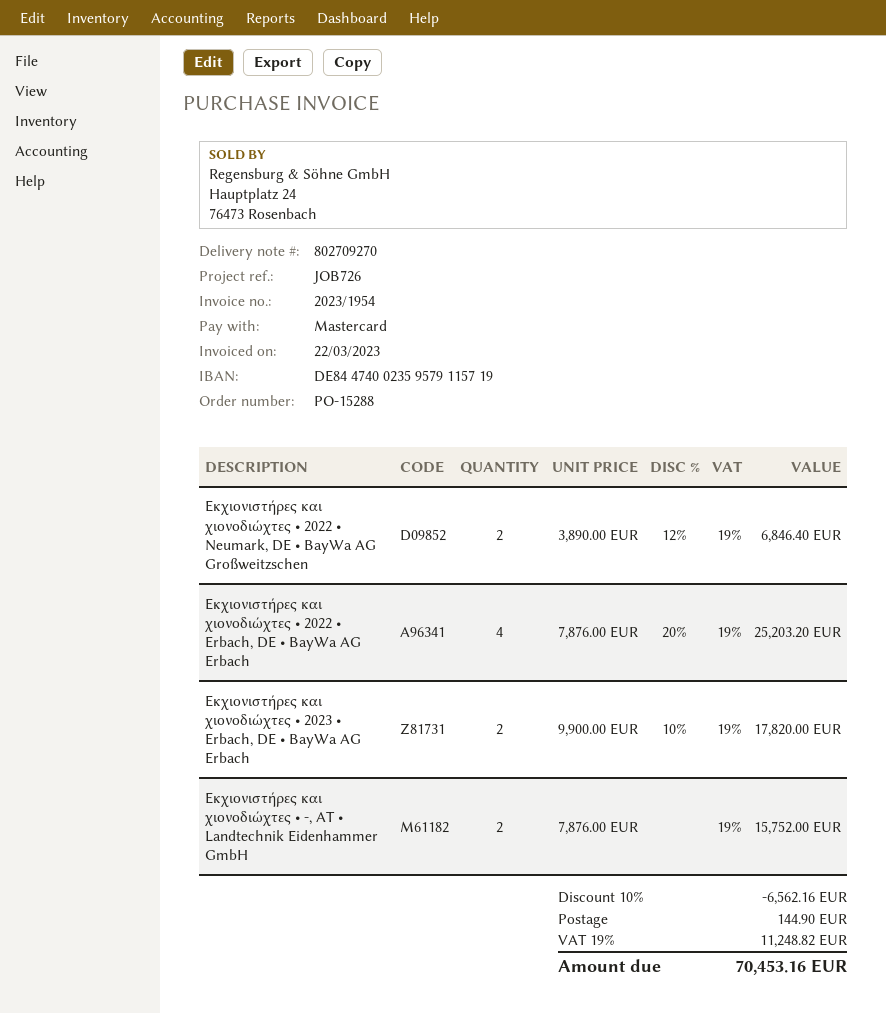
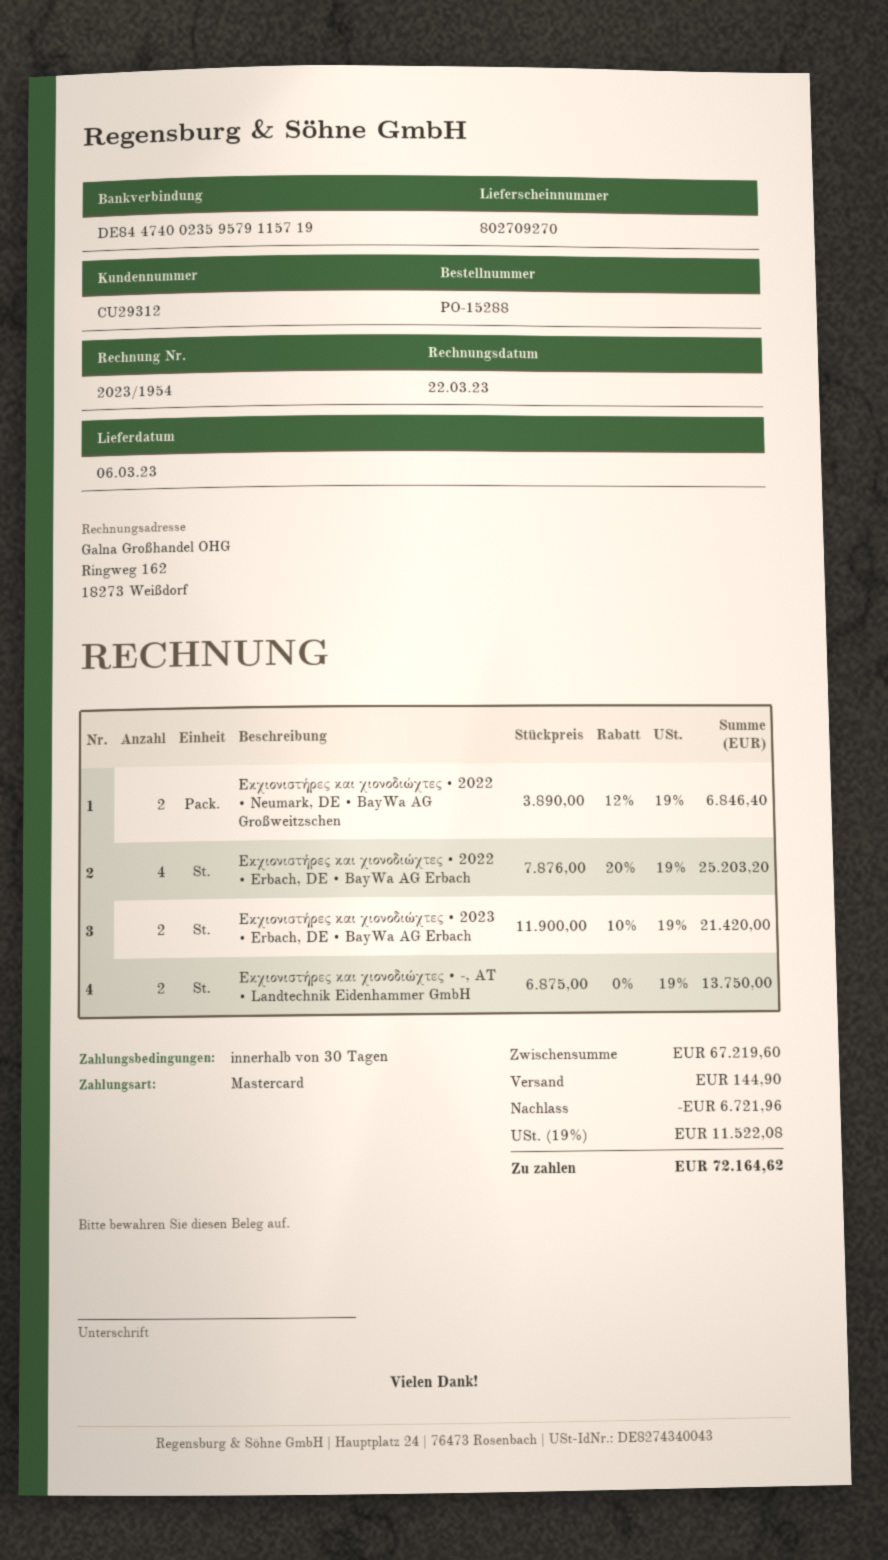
Εκχιονιστήρες και χιονοδιώχτες • 2023 • Erbach, DE • BayWa AG Erbach: 2 x 9900.00 - 10% = 17820.00 -> 2 x 11900.00 - 10% = 21420.00
Εκχιονιστήρες και χιονοδιώχτες • -, AT • Landtechnik Eidenhammer GmbH: 2 x 7876.00 = 15752.00 -> 2 x 6875.00 = 13750.00
discount: 6562.16 -> 6721.96
tax: 19% = 11248.82 -> 19% = 11522.08
total: 70453.16 -> 72164.62

